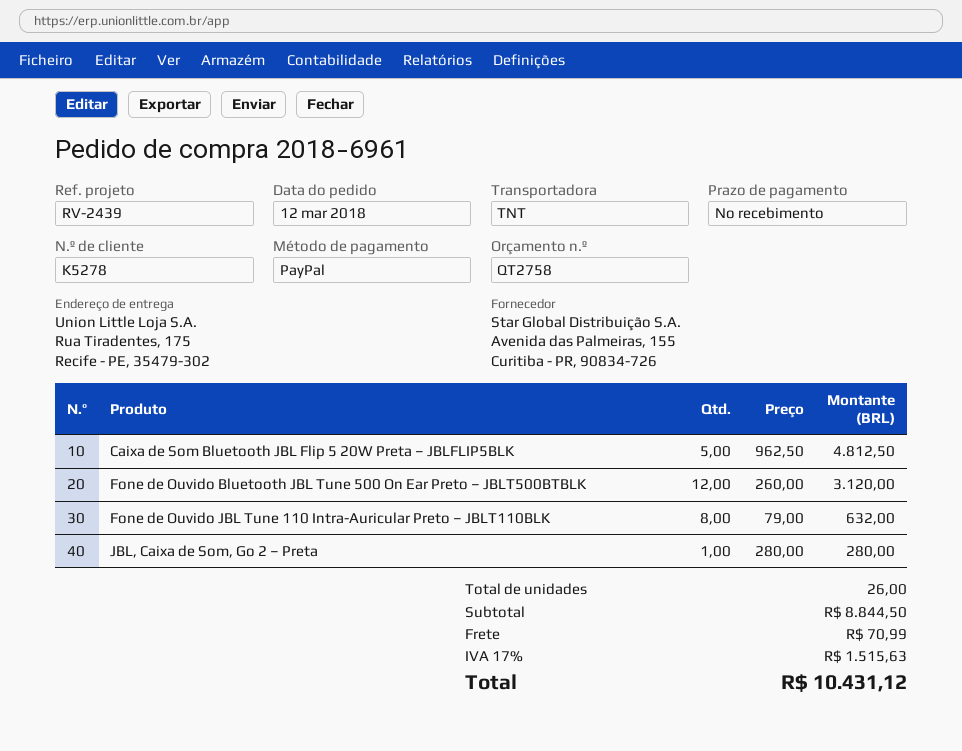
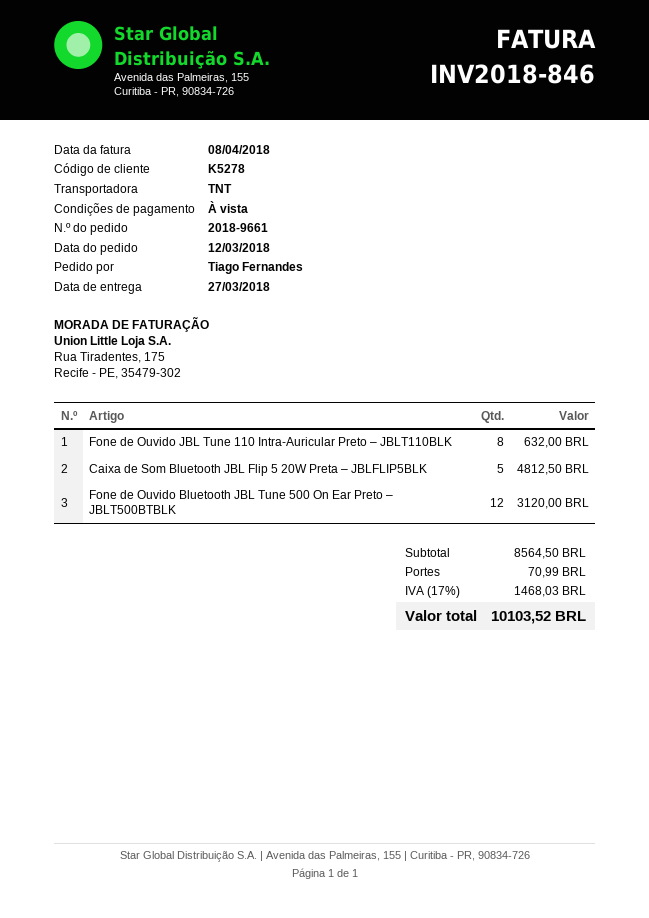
order number: 2018-6961 -> 2018-9661
JBL, Caixa de Som, Go 2 – Preta: 1 for 280.00 -> none
subtotal: 8844.50 -> 8564.50
tax: 17% = 1515.63 -> 17% = 1468.03
total: 10431.12 -> 10103.52

